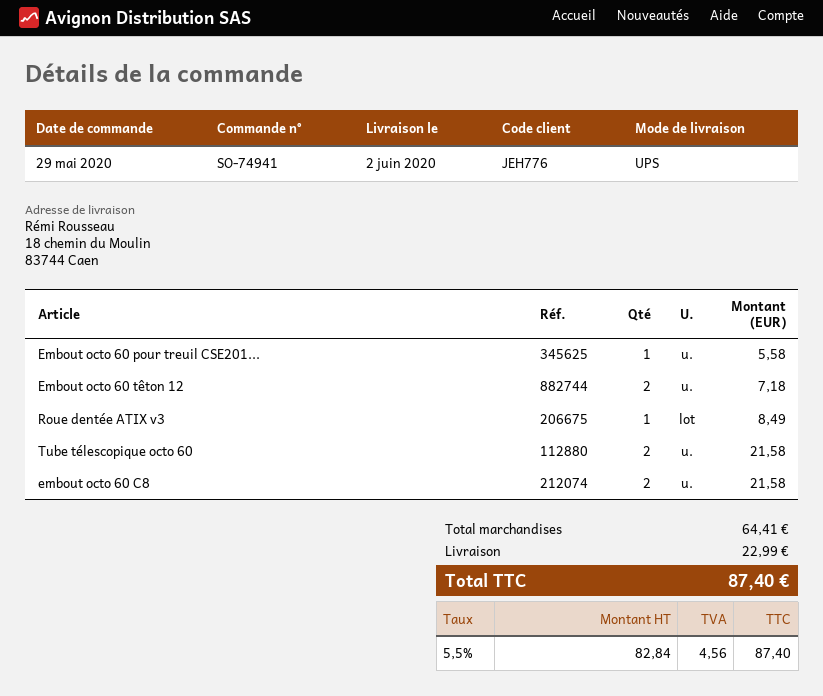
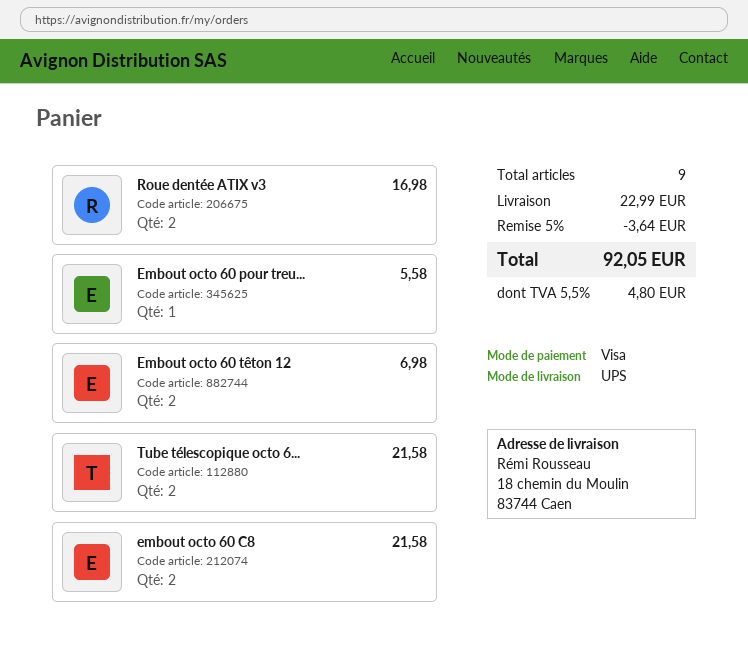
Embout octo 60 têton 12: 2 for 7.18 -> 2 for 6.98
Roue dentée ATIX v3: 1 for 8.49 -> 2 for 16.98
discount: none -> 5% = 3.64
tax: 5.5% = 4.56 -> 5.5% = 4.80
total: 87.40 -> 92.05

